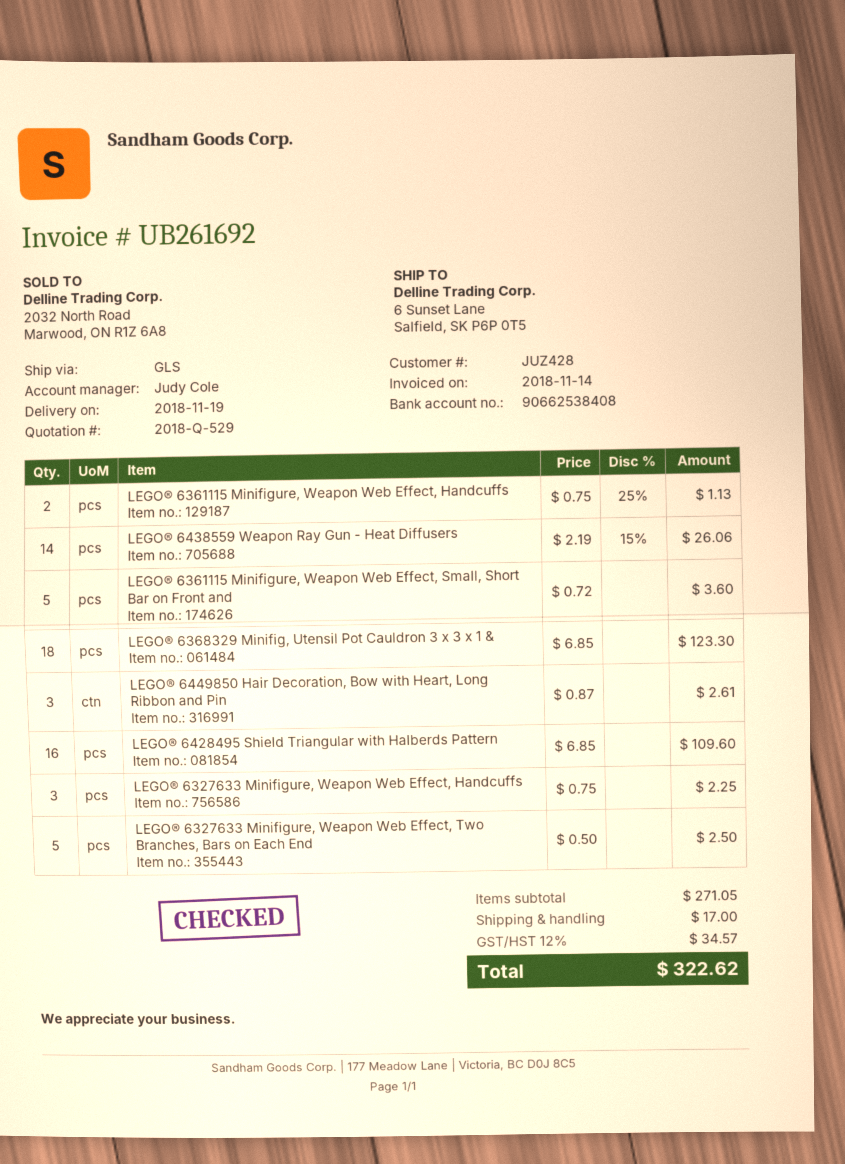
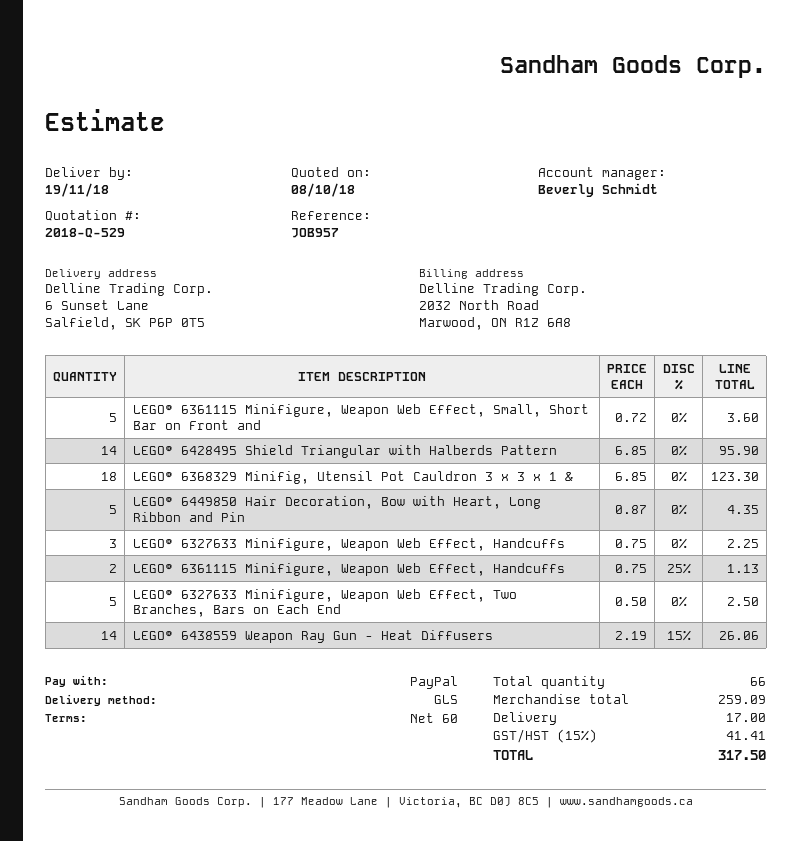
sales rep: Judy Cole -> Beverly Schmidt
LEGO® 6449850 Hair Decoration, Bow with Heart, Long Ribbon and Pin: 3 x 0.87 = 2.61 -> 5 x 0.87 = 4.35
LEGO® 6428495 Shield Triangular with Halberds Pattern: 16 x 6.85 = 109.60 -> 14 x 6.85 = 95.90
subtotal: 271.05 -> 259.09
tax: 12% = 34.57 -> 15% = 41.41
total: 322.62 -> 317.50

